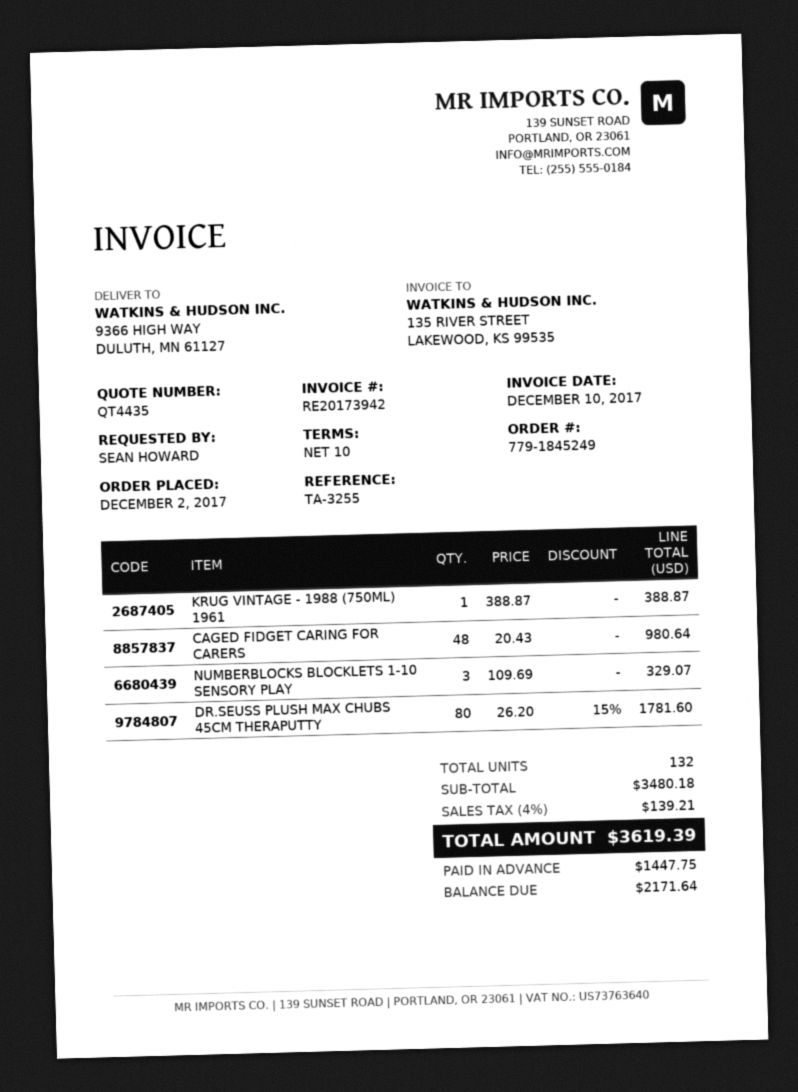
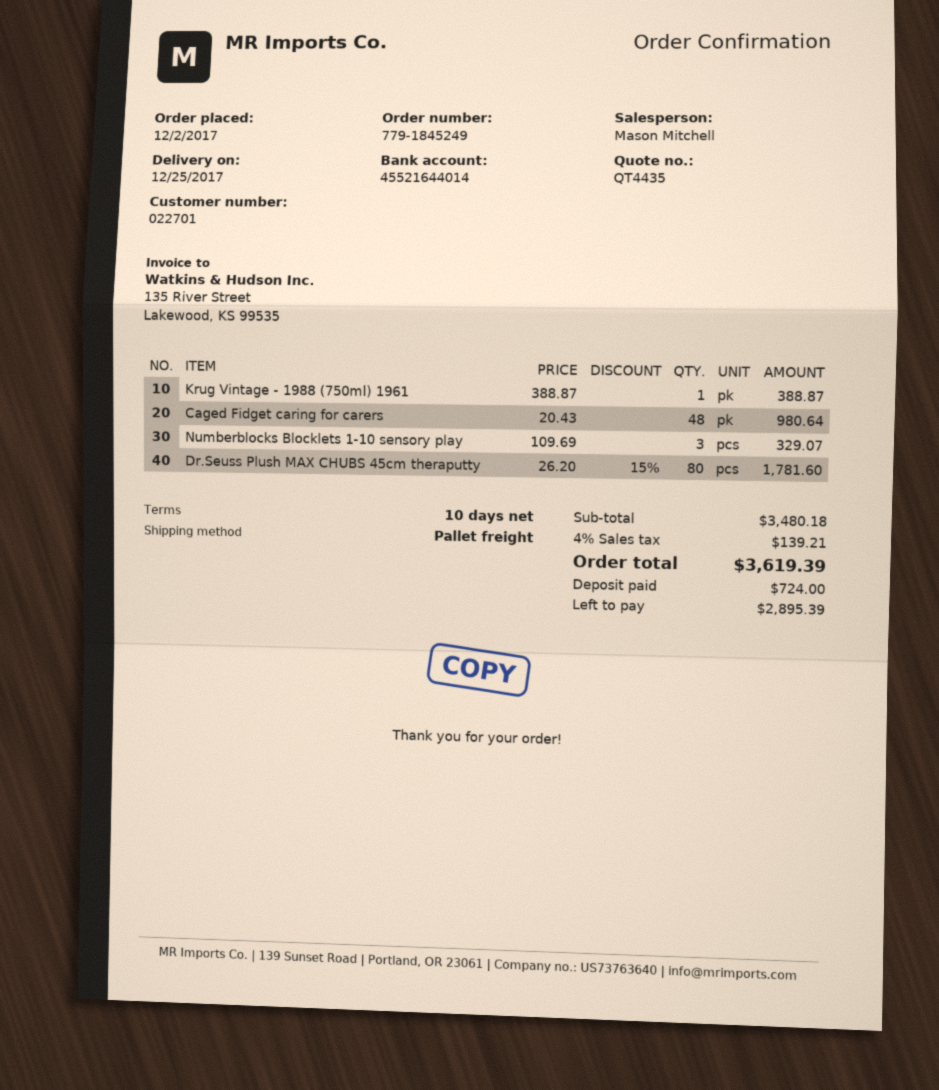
deposit: 1447.75 -> 724.00
balance: 2171.64 -> 2895.39

